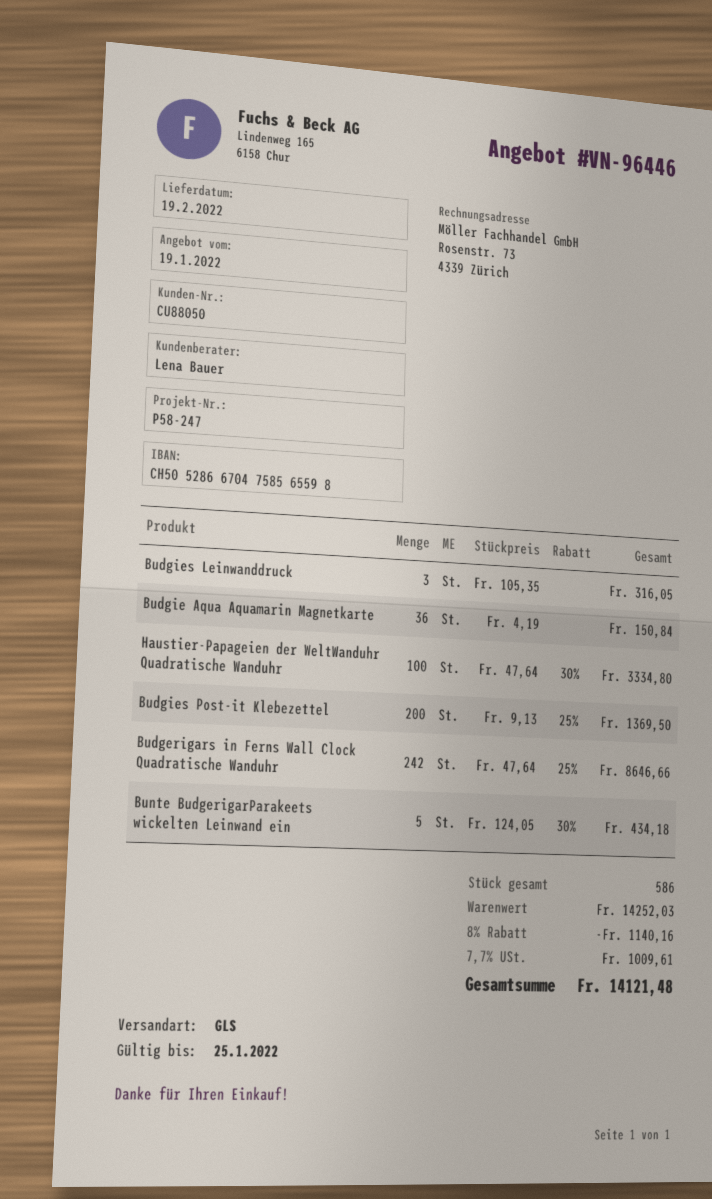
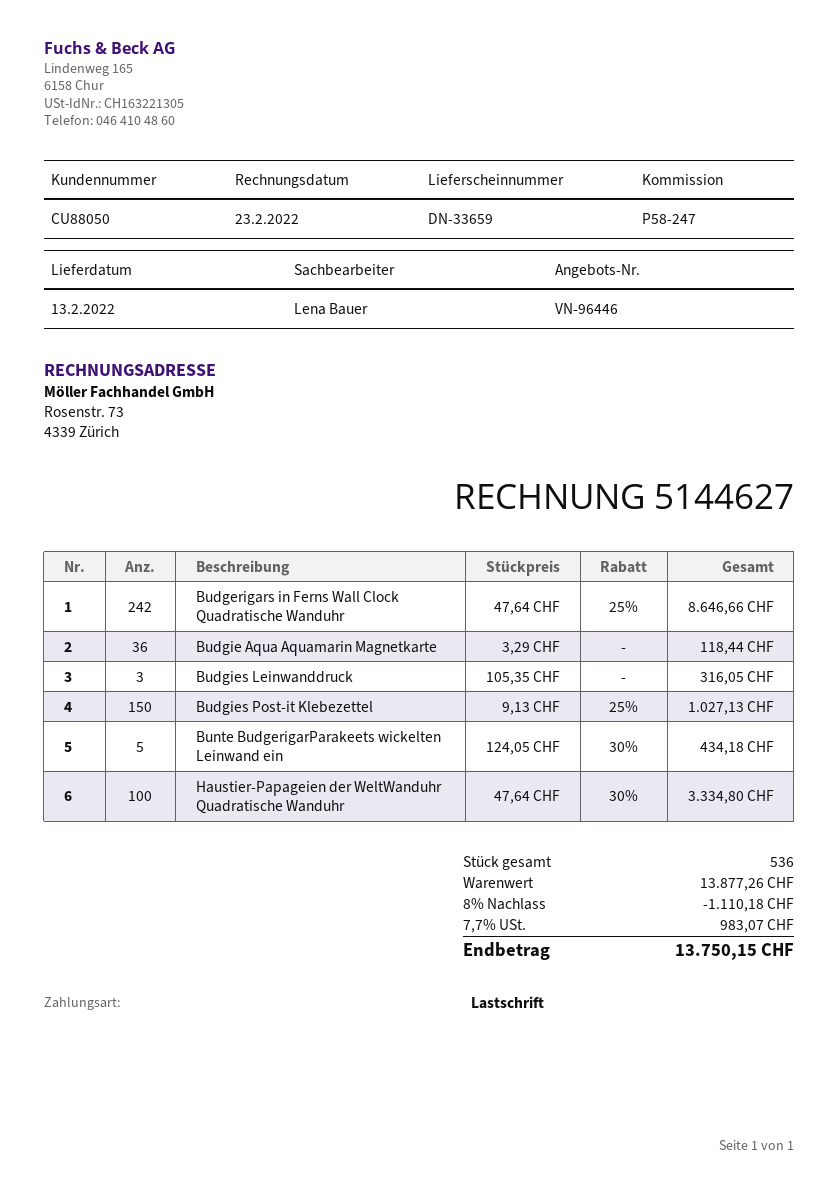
delivery date: 2022-02-19 -> 2022-02-13
Budgie Aqua Aquamarin Magnetkarte: 36 x 4.19 = 150.84 -> 36 x 3.29 = 118.44
Budgies Post-it Klebezettel: 200 x 9.13 - 25% = 1369.50 -> 150 x 9.13 - 25% = 1027.13
total quantity: 586 -> 536
subtotal: 14252.03 -> 13877.26
discount: 8% = 1140.16 -> 8% = 1110.18
tax: 7.7% = 1009.61 -> 7.7% = 983.07
total: 14121.48 -> 13750.15

